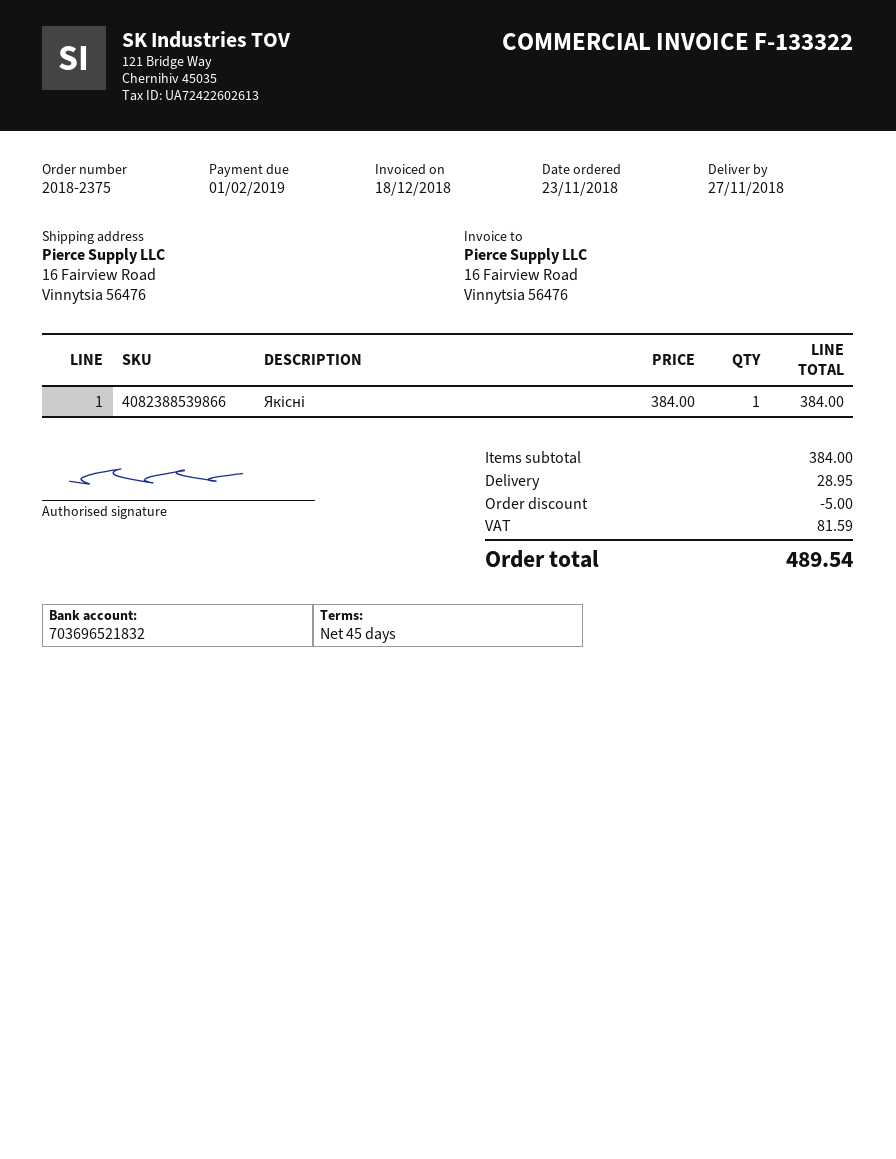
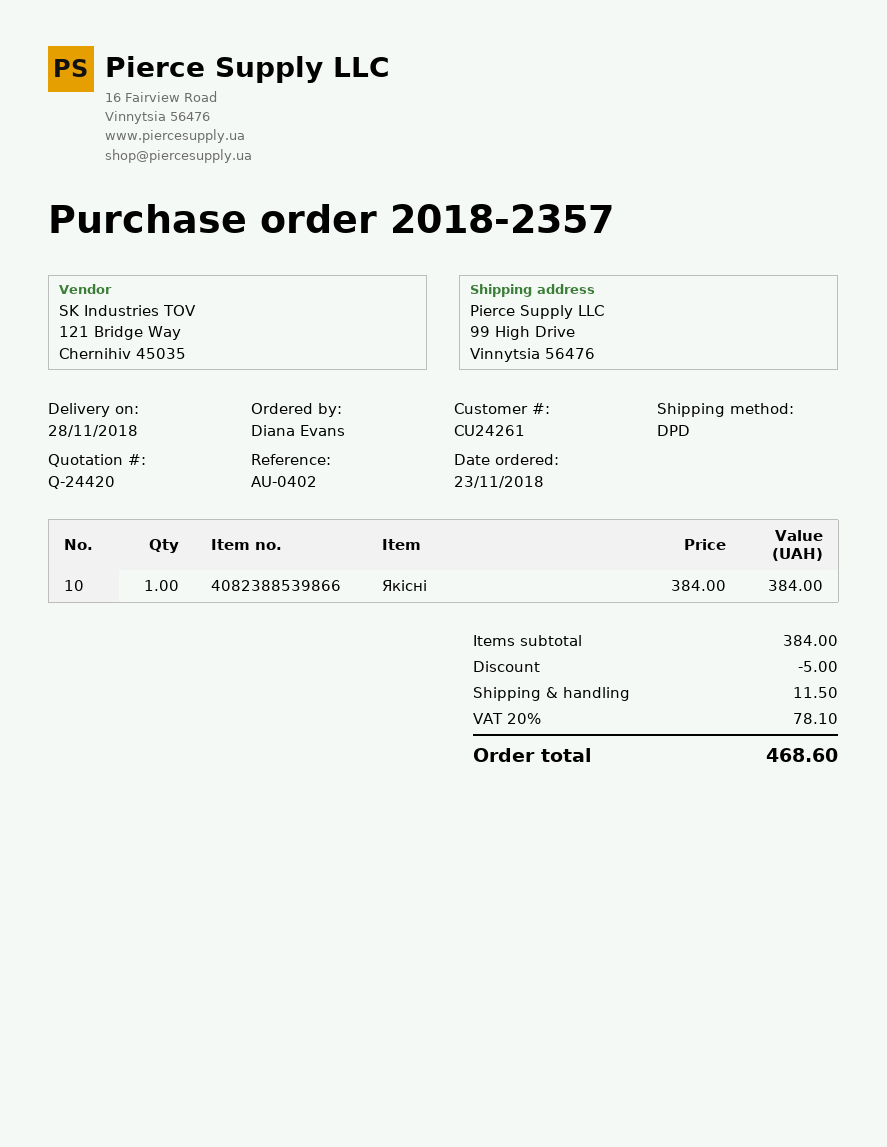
order number: 2018-2375 -> 2018-2357
delivery date: 2018-11-27 -> 2018-11-28
ship to: 16 Fairview Road, Vinnytsia 56476 -> 99 High Drive, Vinnytsia 56476
shipping: 28.95 -> 11.50
tax: 81.59 -> 78.10
total: 489.54 -> 468.60

